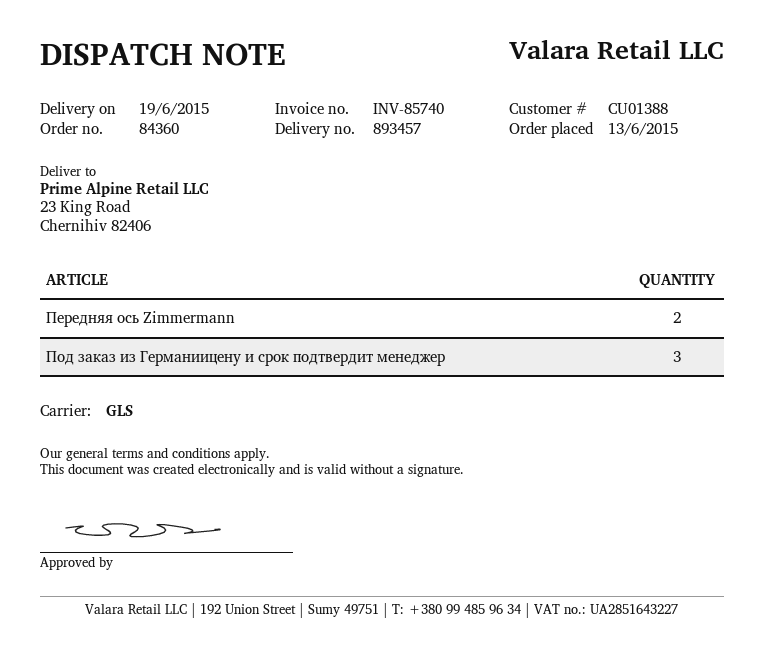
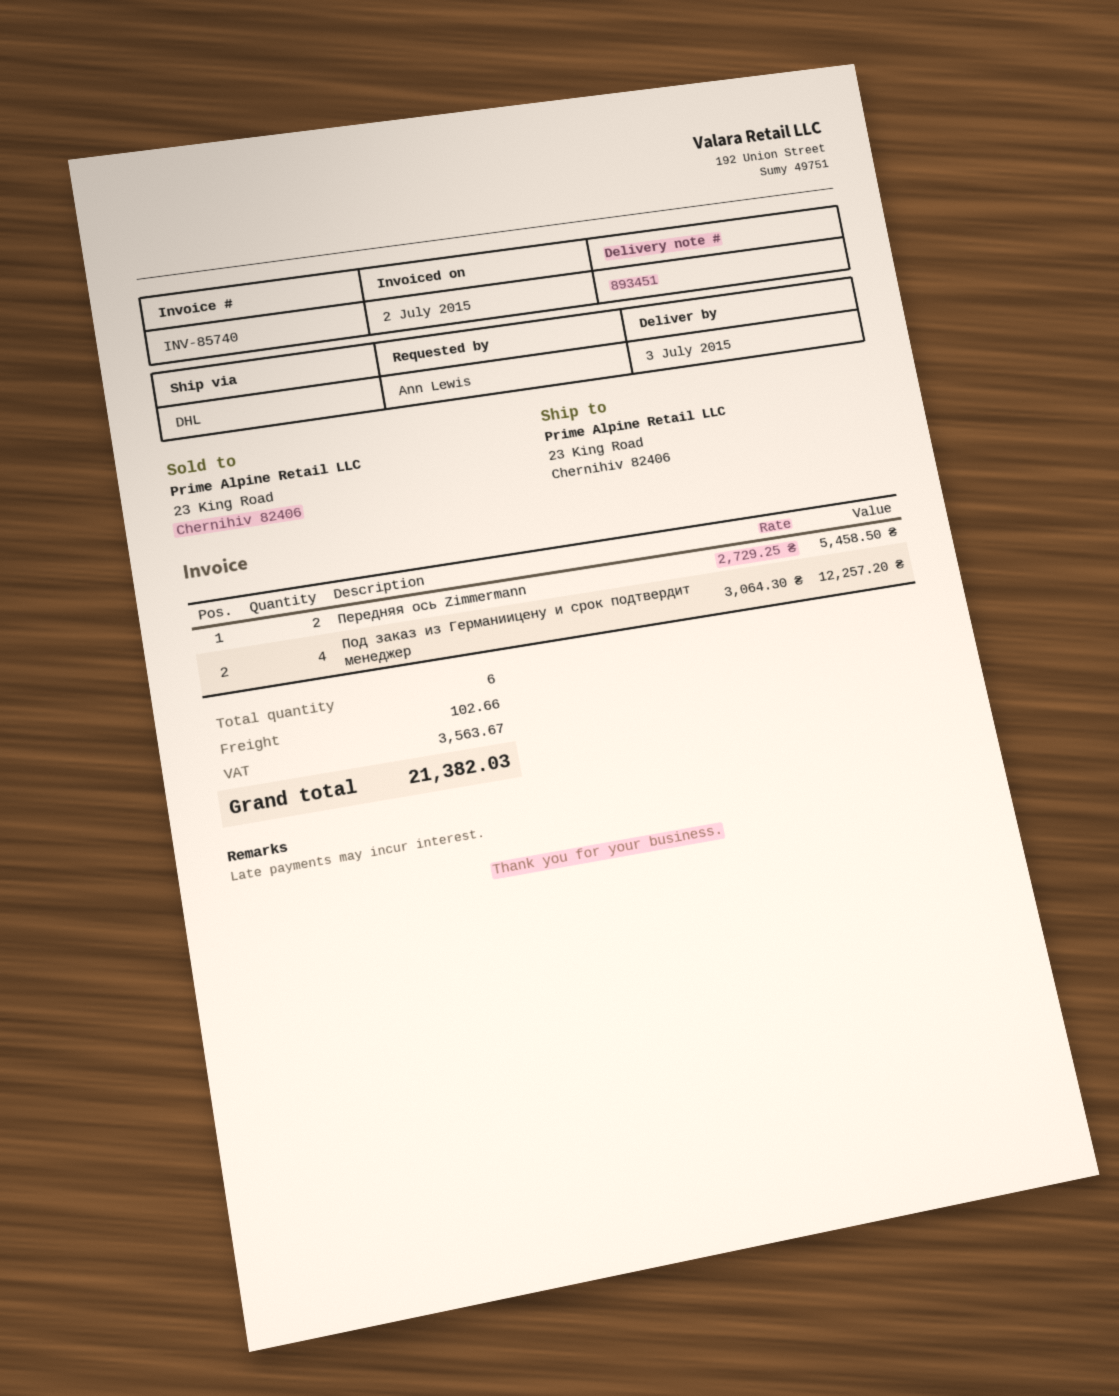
delivery note number: 893457 -> 893451
delivery date: 2015-06-19 -> 2015-07-03
shipping method: GLS -> DHL
Под заказ из Германиицену и срок подтвердит менеджер: 3 -> 4

